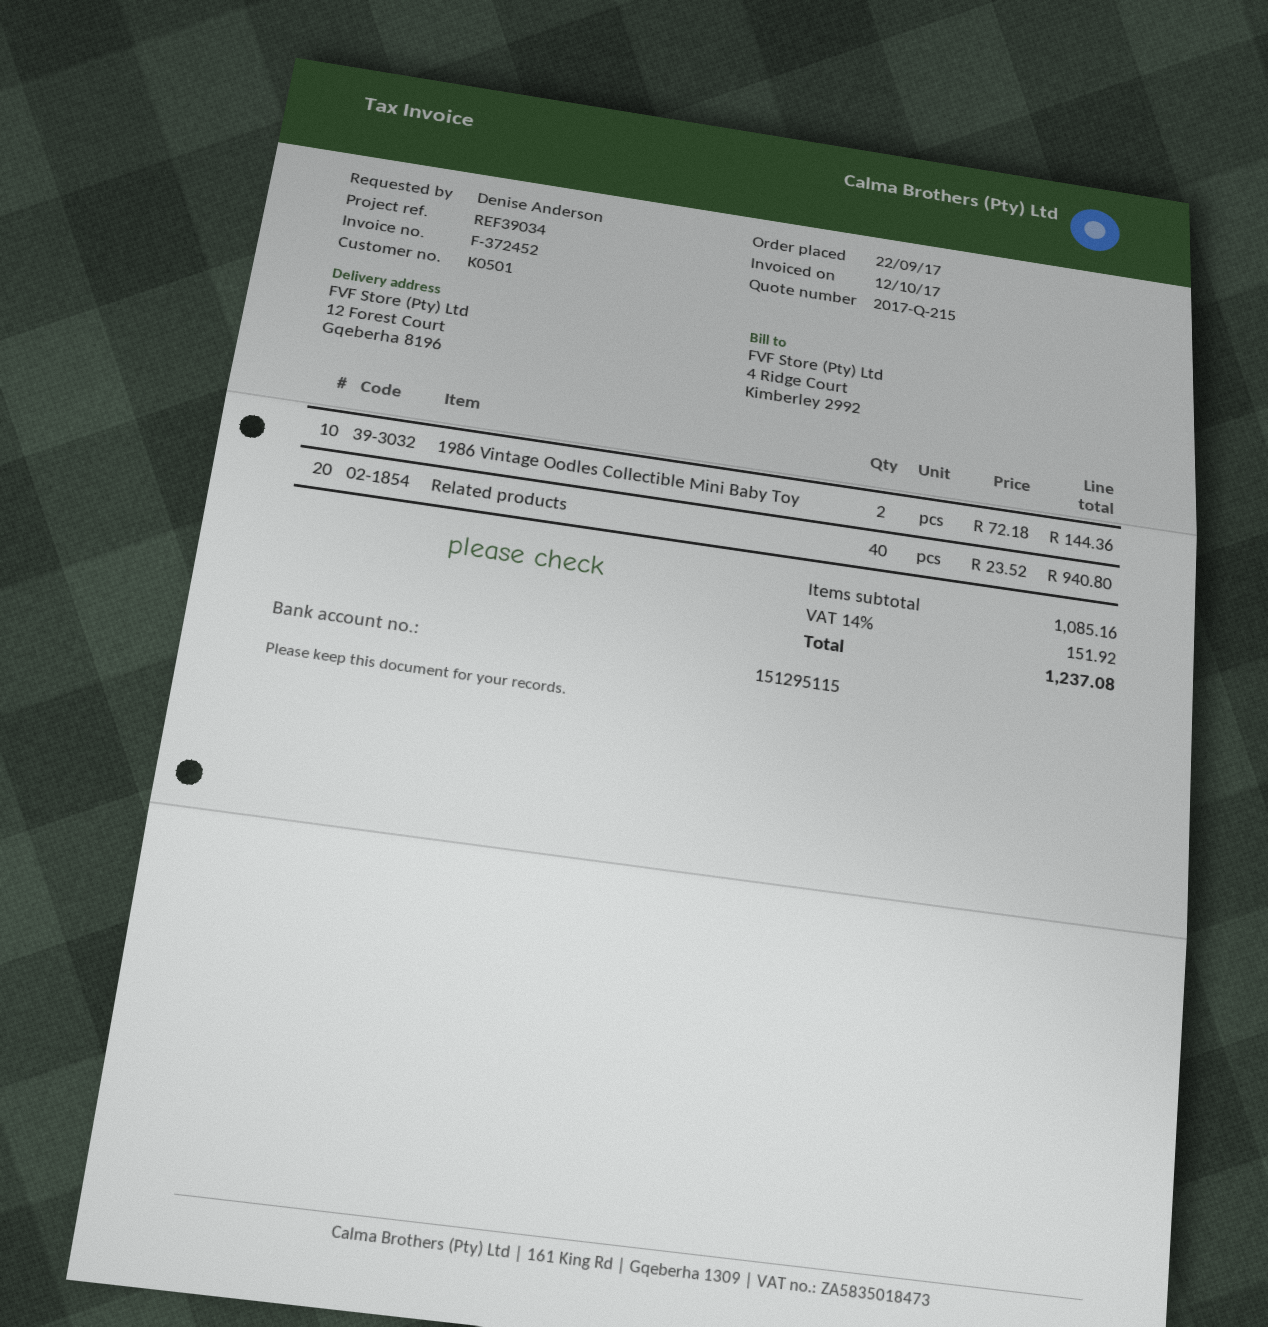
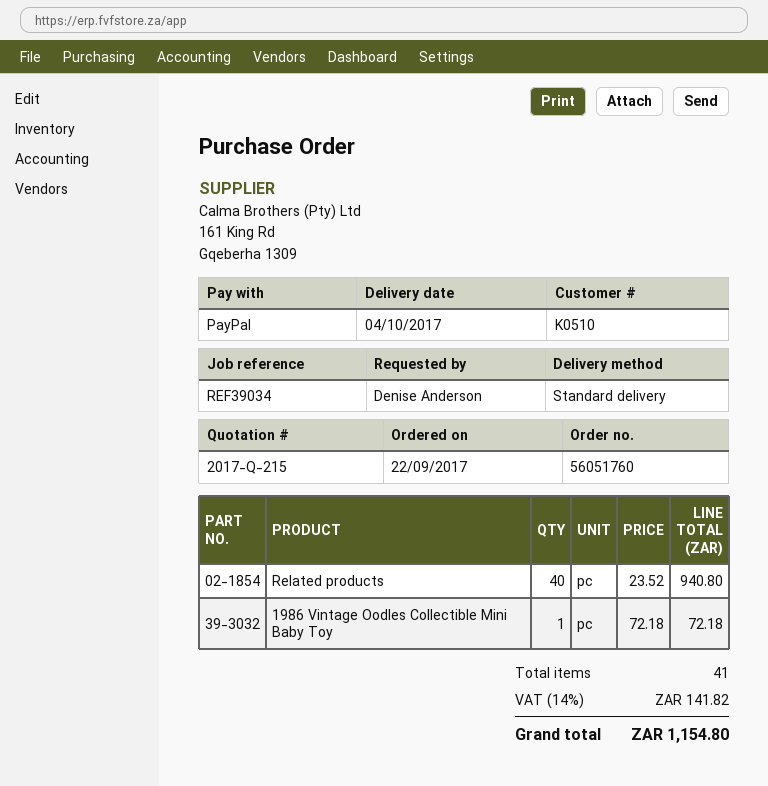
customer number: K0501 -> K0510
1986 Vintage Oodles Collectible Mini Baby Toy: 2 x 72.18 = 144.36 -> 1 x 72.18 = 72.18
tax: 14% = 151.92 -> 14% = 141.82
total: 1237.08 -> 1154.80

